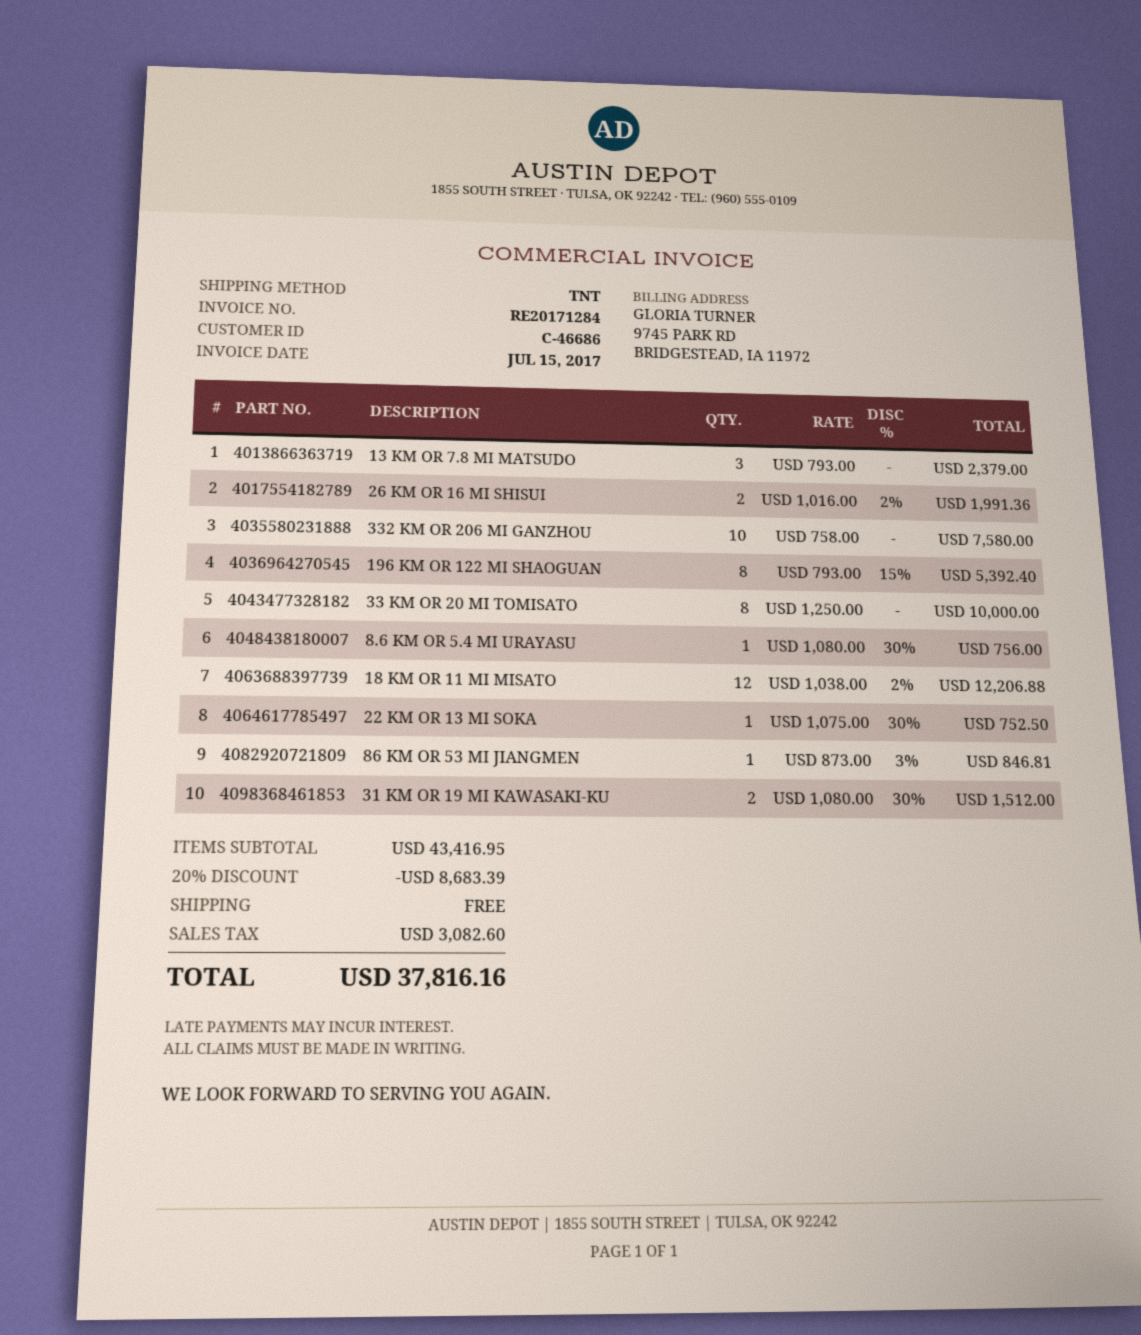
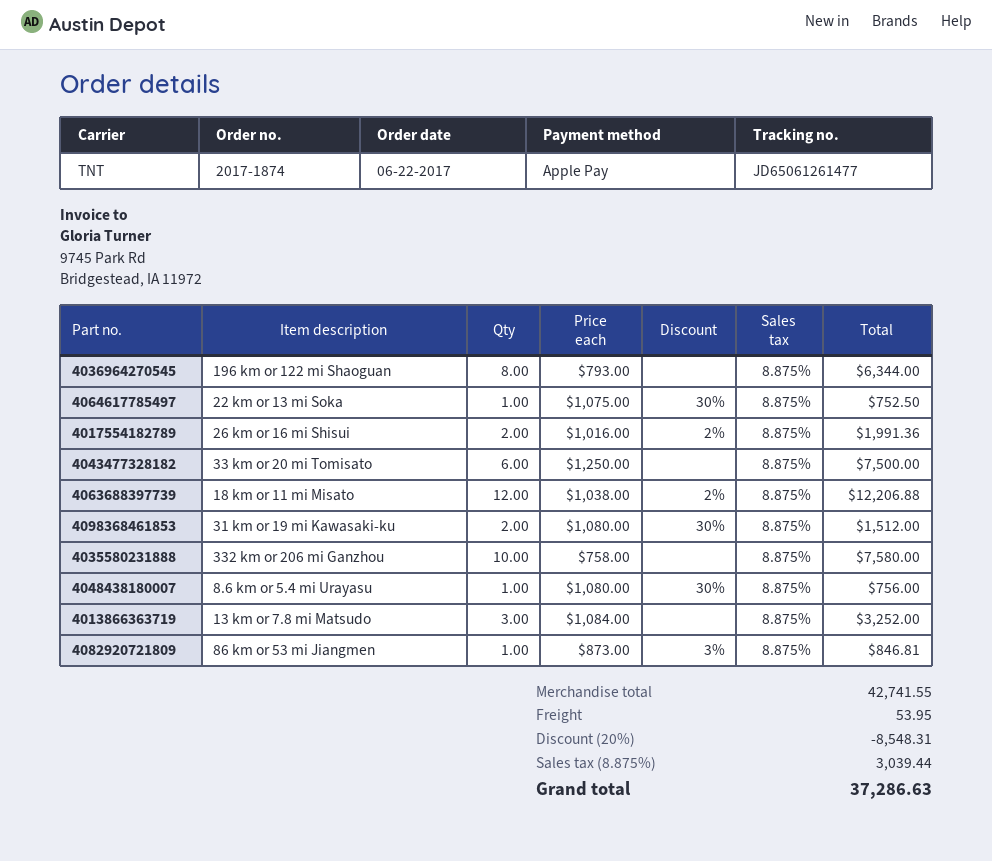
13 KM OR 7.8 MI MATSUDO: 3 x 793.00 = 2379.00 -> 3 x 1084.00 = 3252.00
196 KM OR 122 MI SHAOGUAN: 8 x 793.00 - 15% = 5392.40 -> 8 x 793.00 = 6344.00
33 KM OR 20 MI TOMISATO: 8 x 1250.00 = 10000.00 -> 6 x 1250.00 = 7500.00
subtotal: 43416.95 -> 42741.55
discount: 20% = 8683.39 -> 20% = 8548.31
shipping: 0.00 -> 53.95
tax: 3082.60 -> 3039.44
total: 37816.16 -> 37286.63

